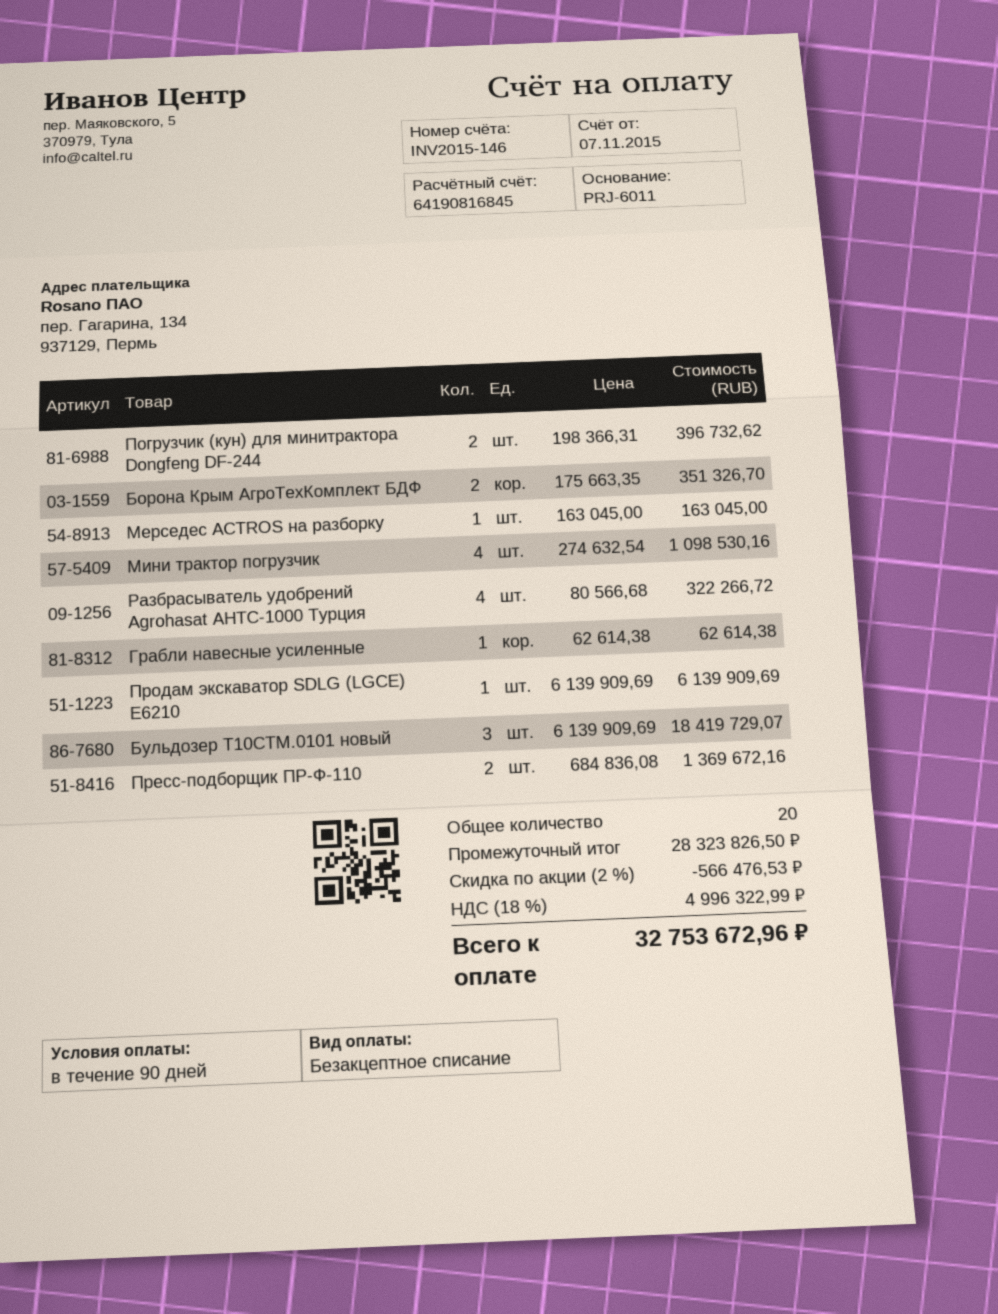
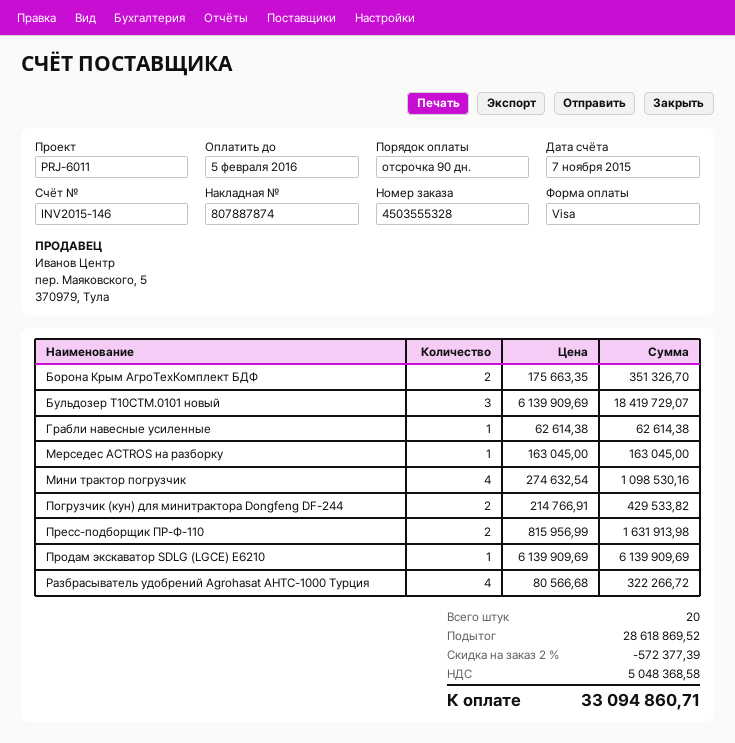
payment method: direct debit -> Visa
Погрузчик (кун) для минитрактора Dongfeng DF-244: 2 x 198366.31 = 396732.62 -> 2 x 214766.91 = 429533.82
Пресс-подборщик ПР-Ф-110: 2 x 684836.08 = 1369672.16 -> 2 x 815956.99 = 1631913.98
subtotal: 28323826.50 -> 28618869.52
discount: 2% = 566476.53 -> 2% = 572377.39
tax: 4996322.99 -> 5048368.58
total: 32753672.96 -> 33094860.71

